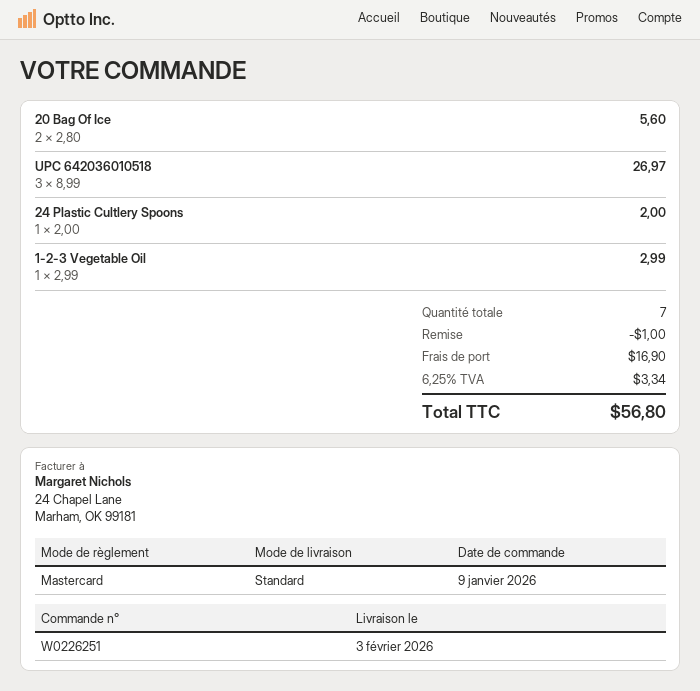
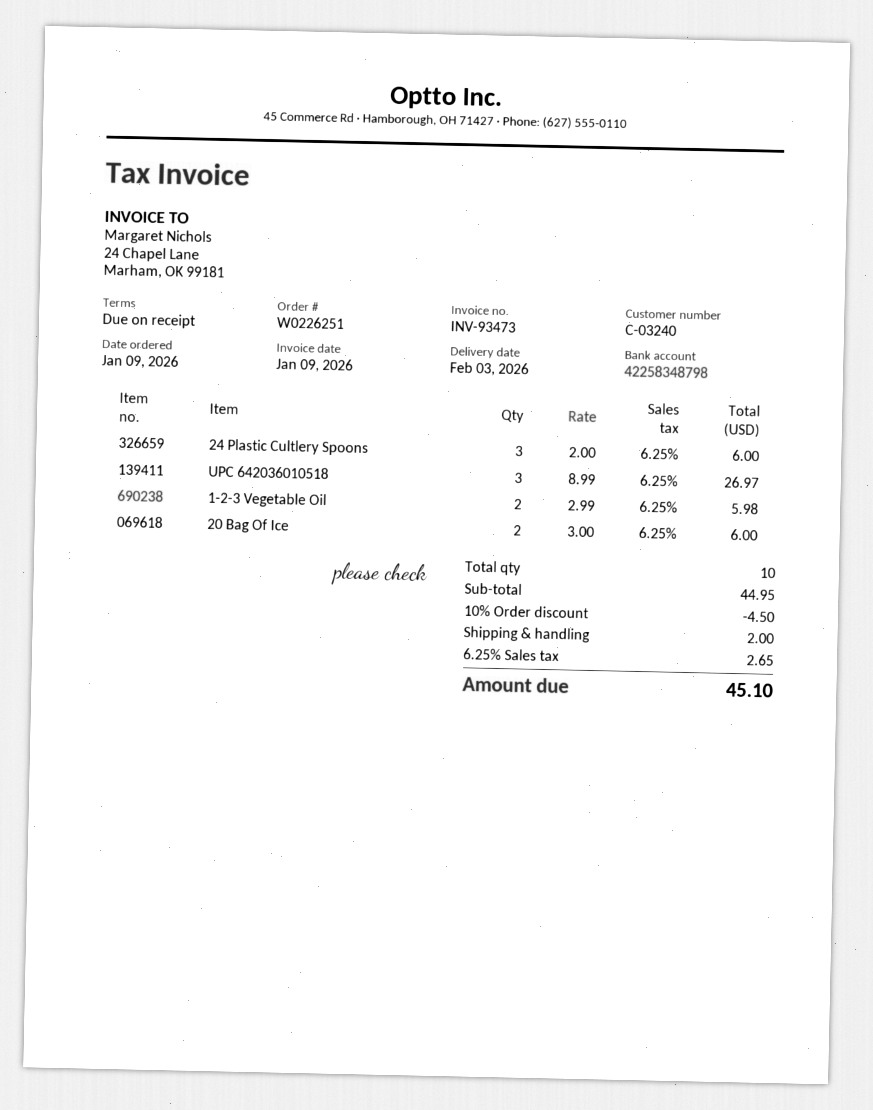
20 Bag Of Ice: 2 x 2.80 = 5.60 -> 2 x 3.00 = 6.00
24 Plastic Cultlery Spoons: 1 x 2.00 = 2.00 -> 3 x 2.00 = 6.00
1-2-3 Vegetable Oil: 1 x 2.99 = 2.99 -> 2 x 2.99 = 5.98
total quantity: 7 -> 10
discount: 1.00 -> 4.50
shipping: 16.90 -> 2.00
tax: 6.25% = 3.34 -> 6.25% = 2.65
total: 56.80 -> 45.10

